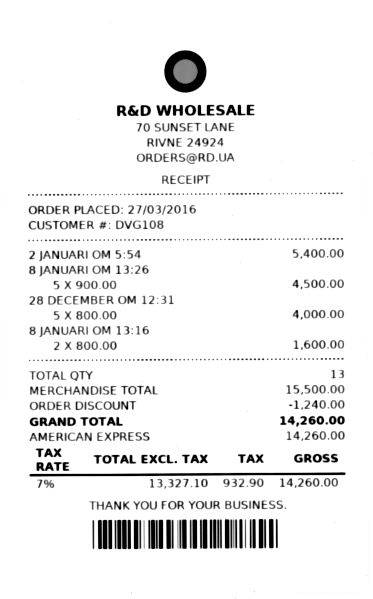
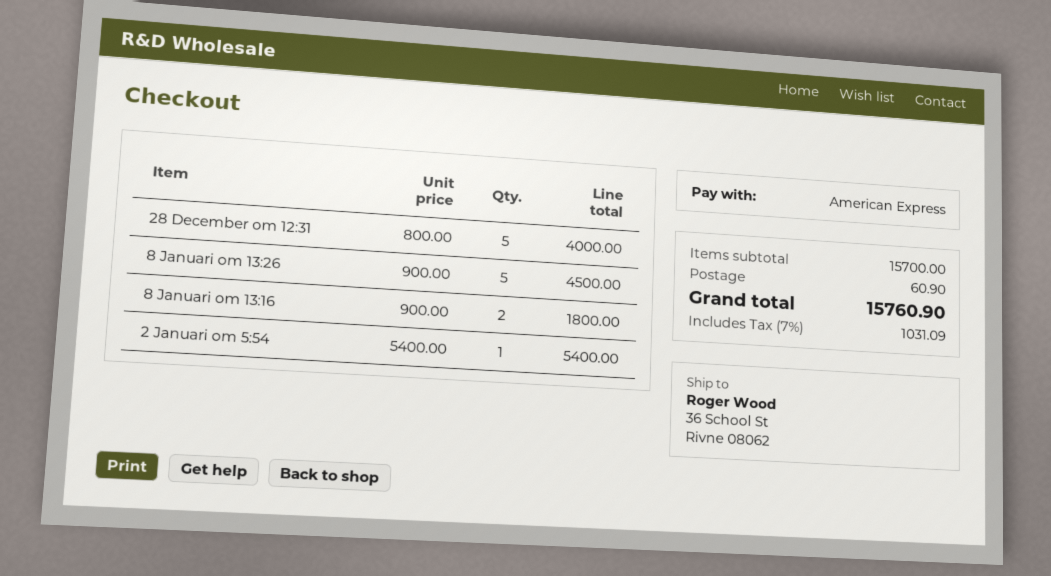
8 JANUARI OM 13:16: 2 x 800.00 = 1600.00 -> 2 x 900.00 = 1800.00
subtotal: 15500.00 -> 15700.00
discount: 1240.00 -> none
shipping: none -> 60.90
tax: 7% = 932.90 -> 7% = 1031.09
total: 14260.00 -> 15760.90

